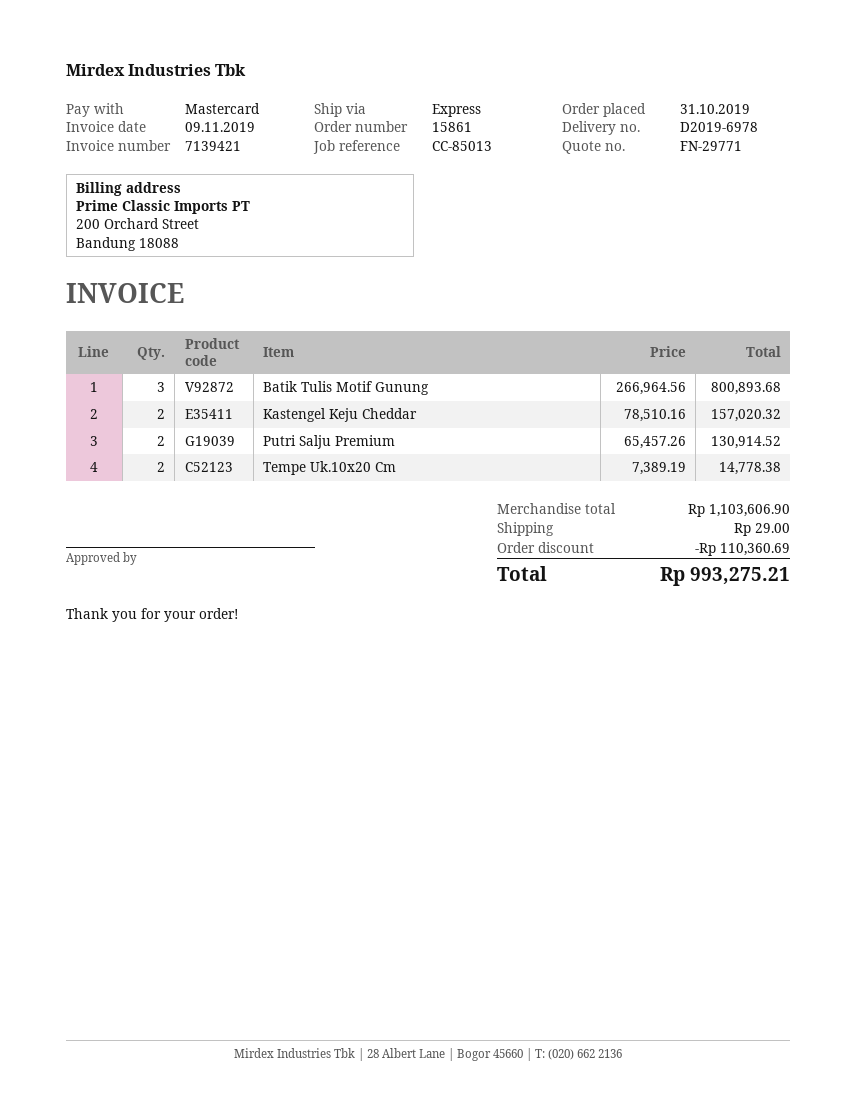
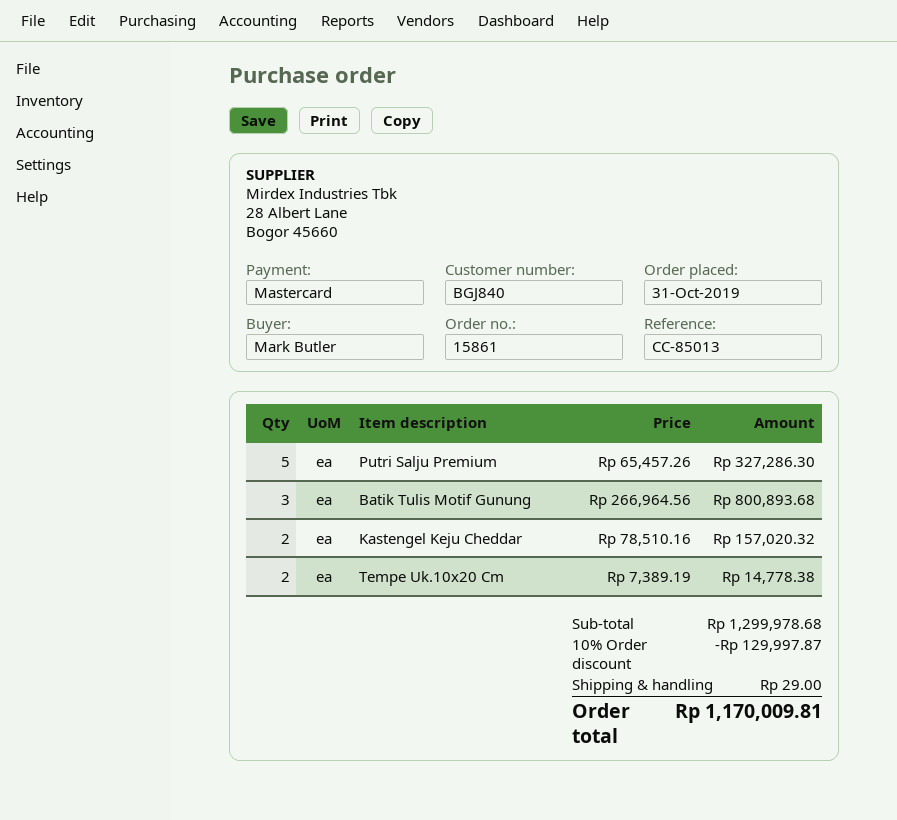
Putri Salju Premium: 2 x 65457.26 = 130914.52 -> 5 x 65457.26 = 327286.30
subtotal: 1103606.90 -> 1299978.68
discount: 110360.69 -> 129997.87
total: 993275.21 -> 1170009.81

